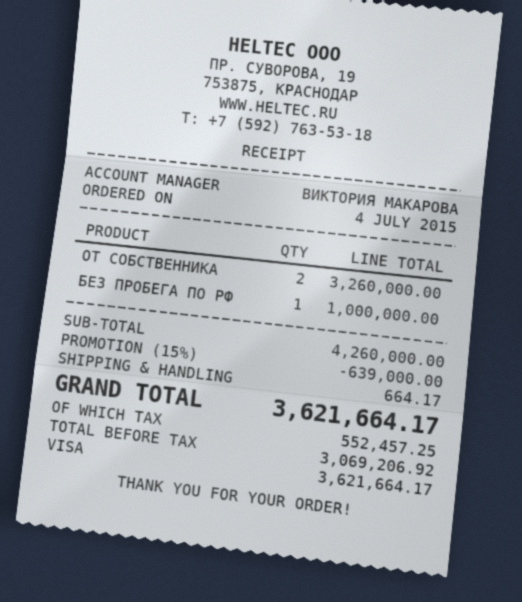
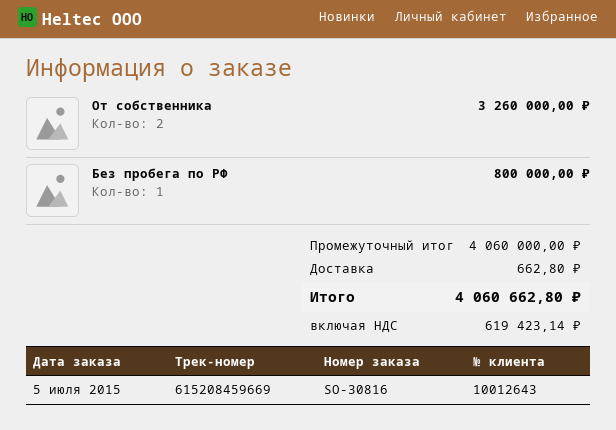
order date: 2015-07-04 -> 2015-07-05
БЕЗ ПРОБЕГА ПО РФ: 1 for 1000000.00 -> 1 for 800000.00
subtotal: 4260000.00 -> 4060000.00
discount: 15% = 639000.00 -> none
shipping: 664.17 -> 662.80
tax: 552457.25 -> 619423.14
total: 3621664.17 -> 4060662.80

